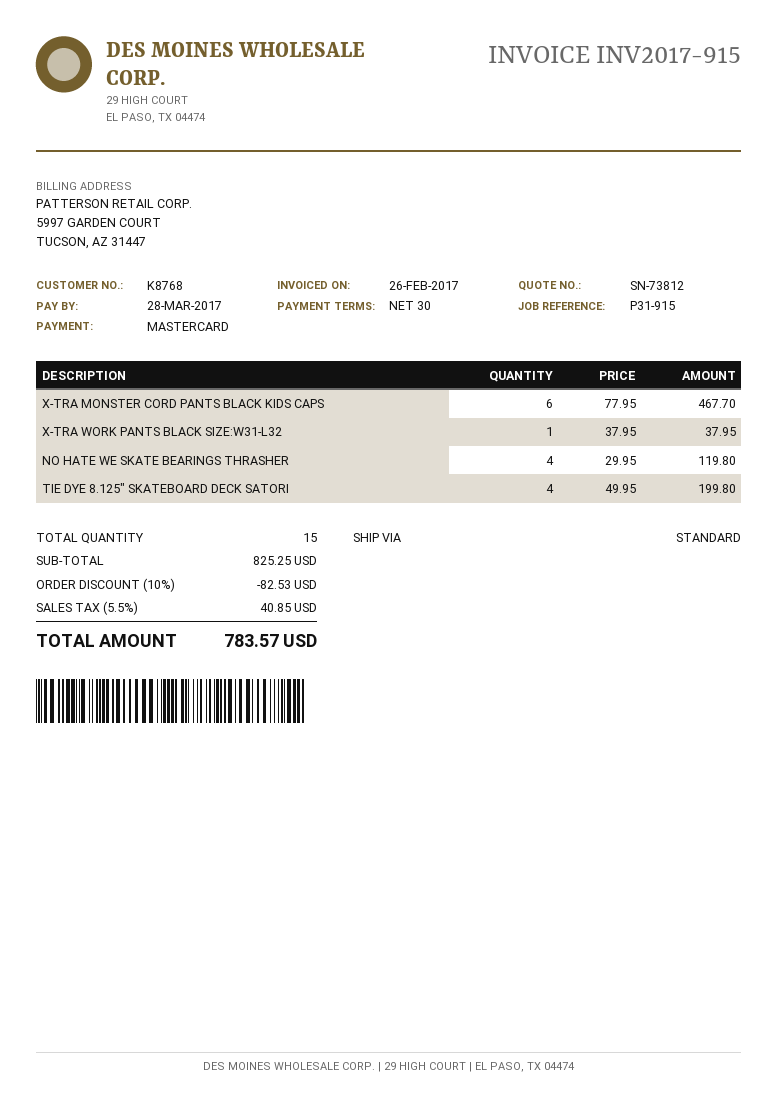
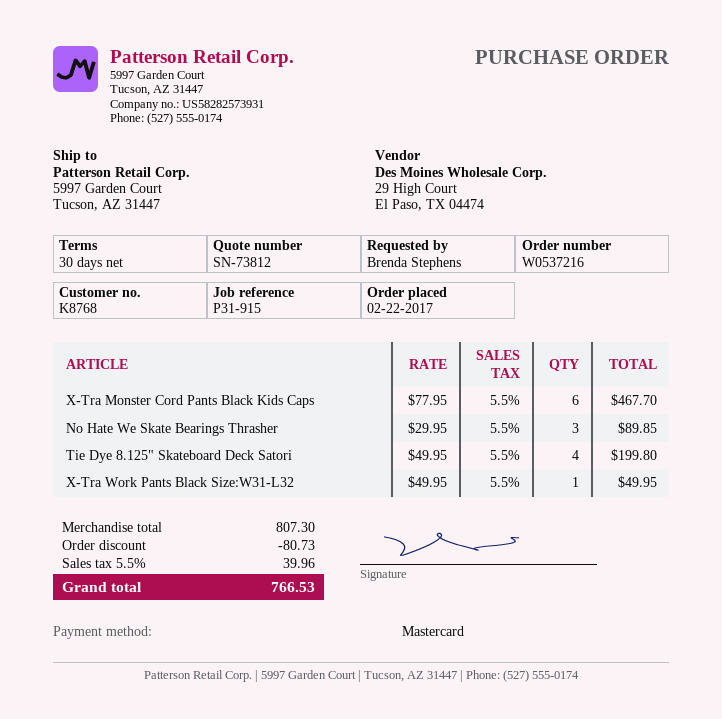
X-TRA WORK PANTS BLACK SIZE:W31-L32: 1 x 37.95 = 37.95 -> 1 x 49.95 = 49.95
NO HATE WE SKATE BEARINGS THRASHER: 4 x 29.95 = 119.80 -> 3 x 29.95 = 89.85
subtotal: 825.25 -> 807.30
discount: 82.53 -> 80.73
tax: 5.5% = 40.85 -> 5.5% = 39.96
total: 783.57 -> 766.53

